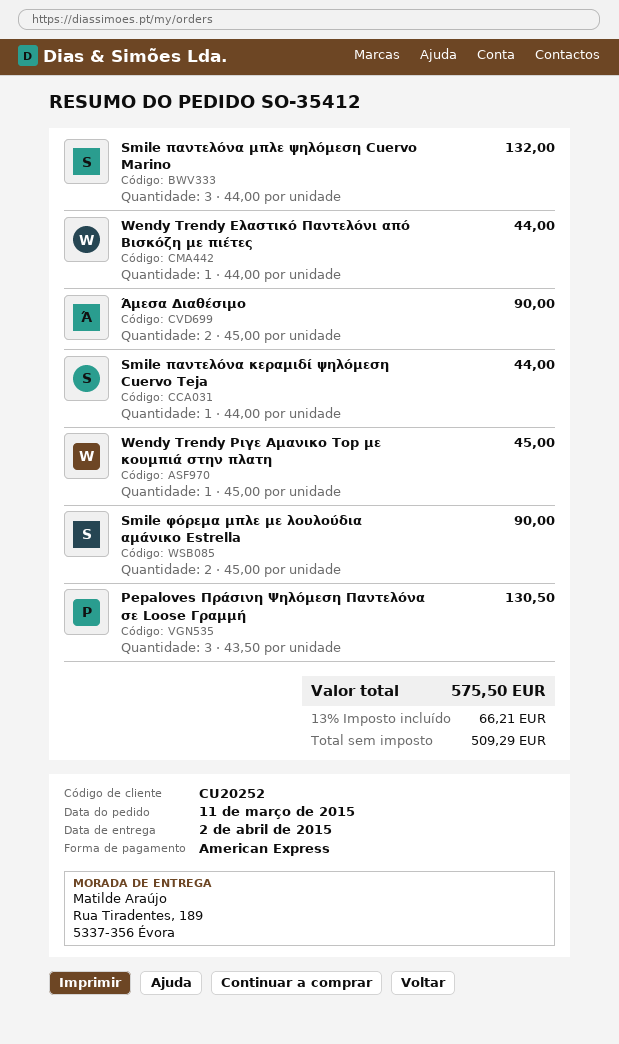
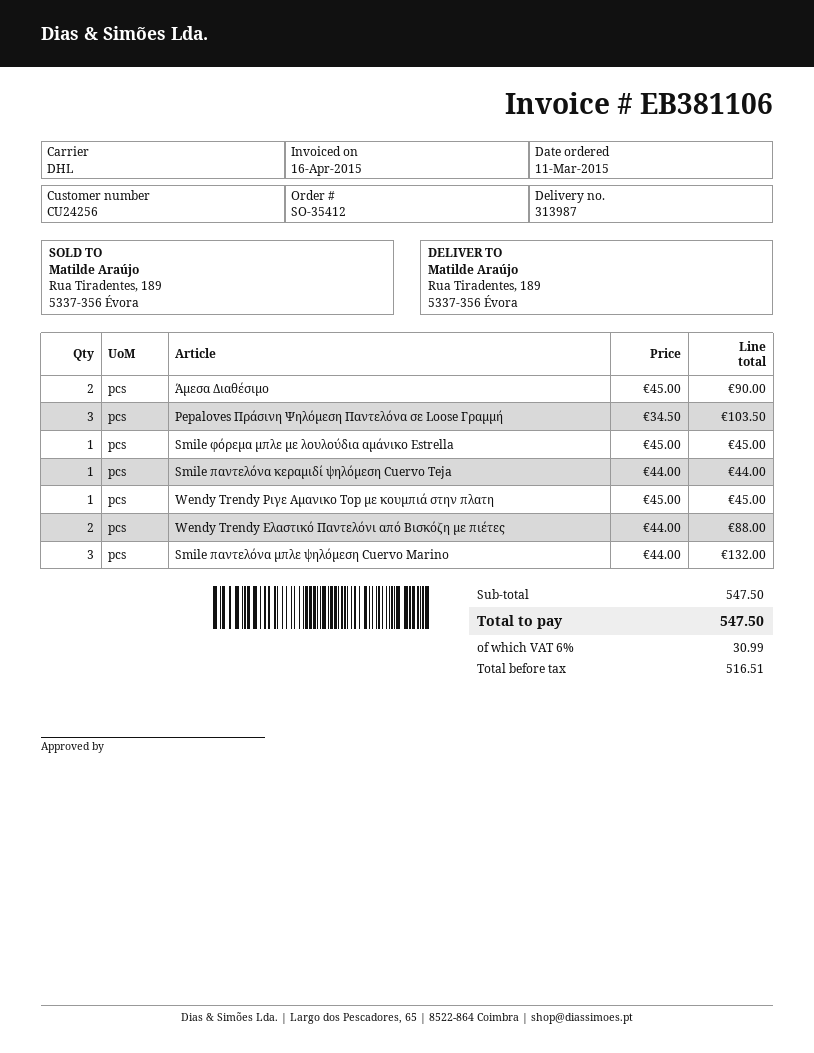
customer number: CU20252 -> CU24256
Wendy Trendy Ελαστικό Παντελόνι από Βισκόζη με πιέτες: 1 x 44.00 = 44.00 -> 2 x 44.00 = 88.00
Smile φόρεμα μπλε με λουλούδια αμάνικο Estrella: 2 x 45.00 = 90.00 -> 1 x 45.00 = 45.00
Pepaloves Πράσινη Ψηλόμεση Παντελόνα σε Loose Γραμμή: 3 x 43.50 = 130.50 -> 3 x 34.50 = 103.50
net: 509.29 -> 516.51
tax: 13% = 66.21 -> 6% = 30.99
total: 575.50 -> 547.50

